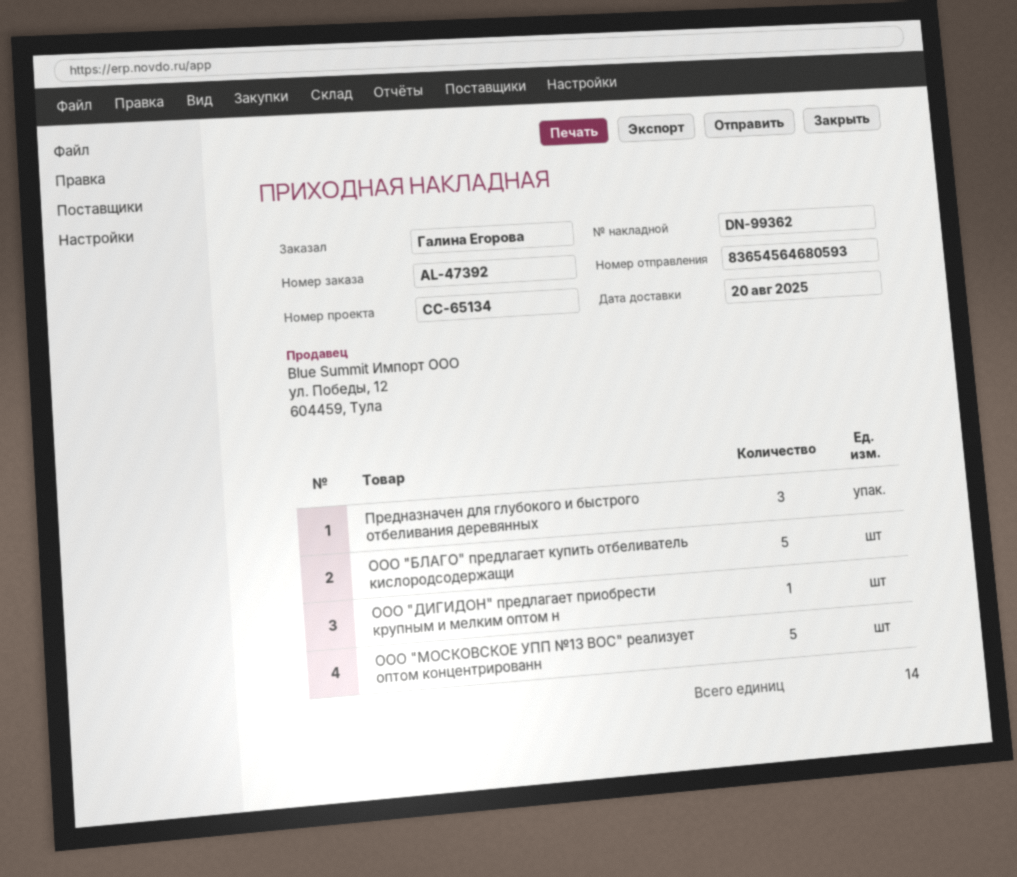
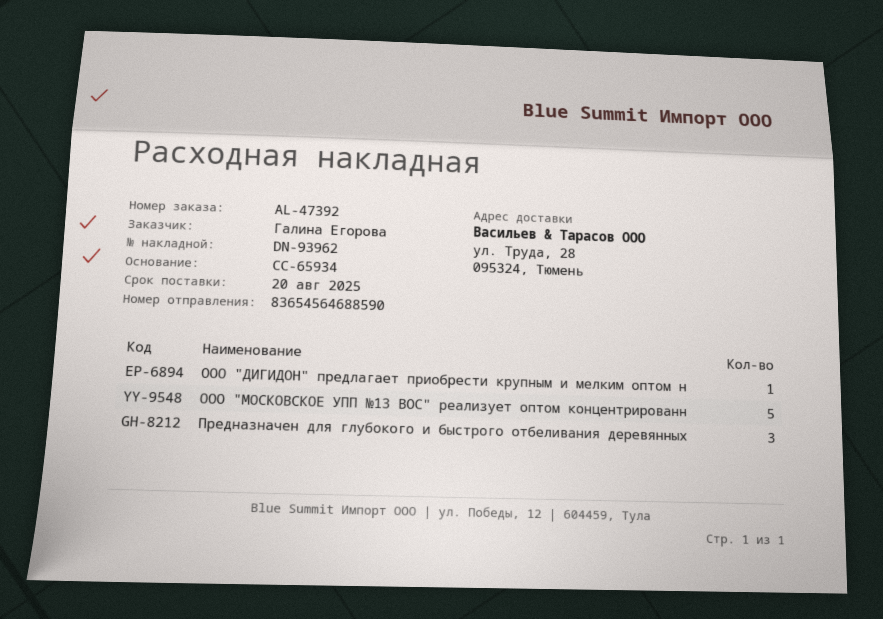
delivery note number: DN-99362 -> DN-93962
reference: CC-65134 -> CC-65934
tracking number: 83654564680593 -> 83654564688590
ООО "БЛАГО" предлагает купить отбеливатель кислородсодержащи: 5 -> none

